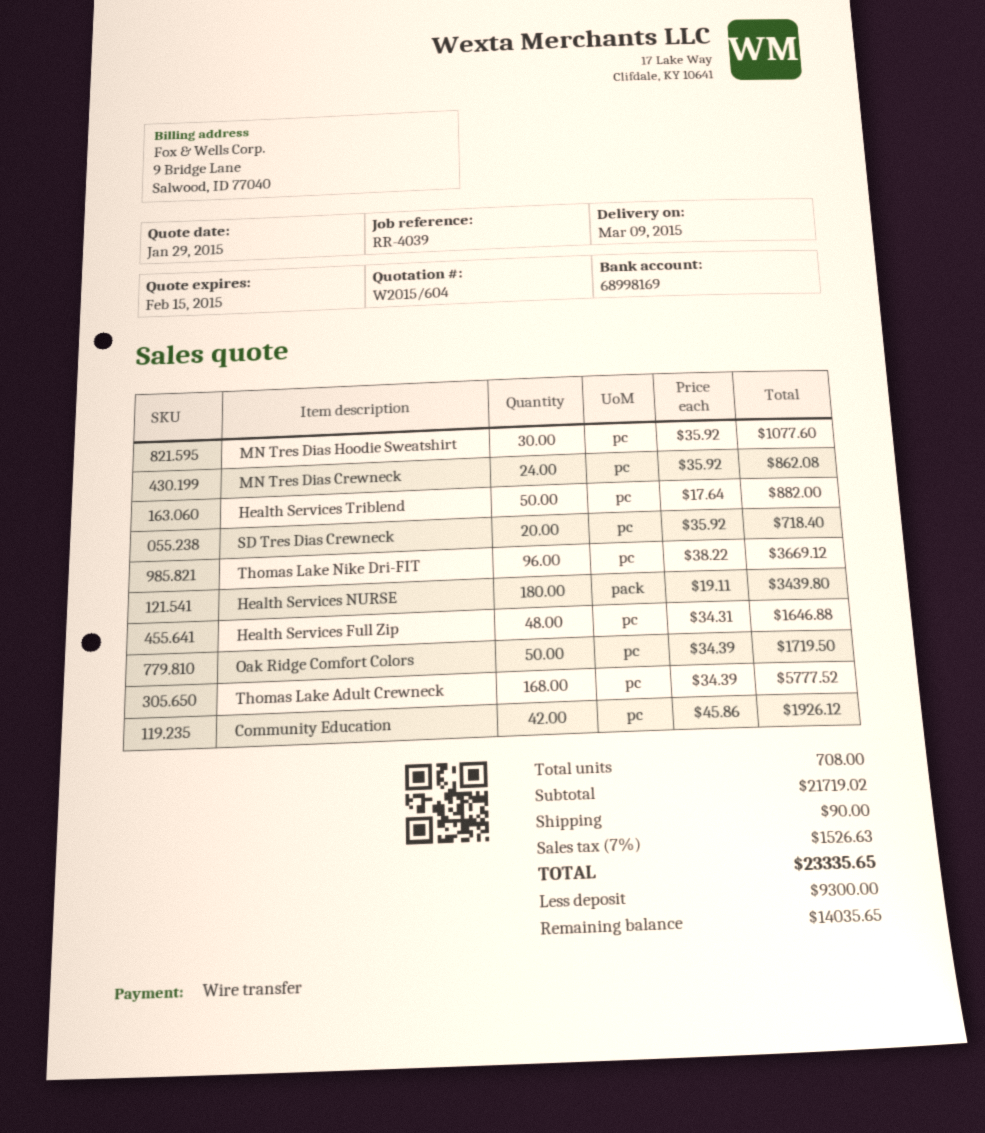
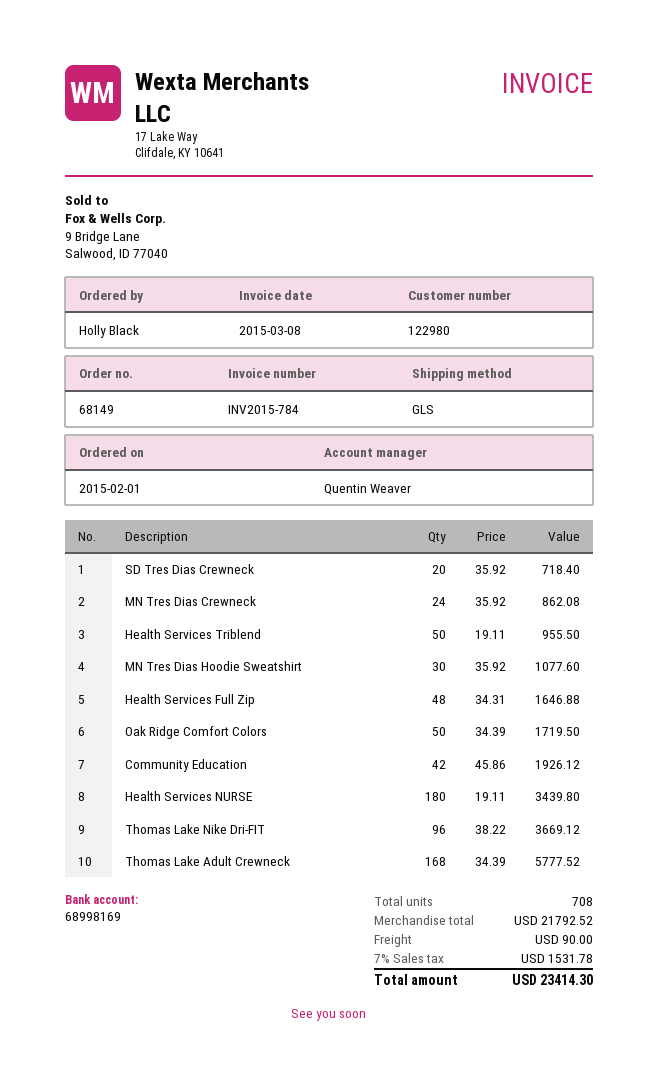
Health Services Triblend: 50 x 17.64 = 882.00 -> 50 x 19.11 = 955.50
subtotal: 21719.02 -> 21792.52
tax: 7% = 1526.63 -> 7% = 1531.78
total: 23335.65 -> 23414.30

